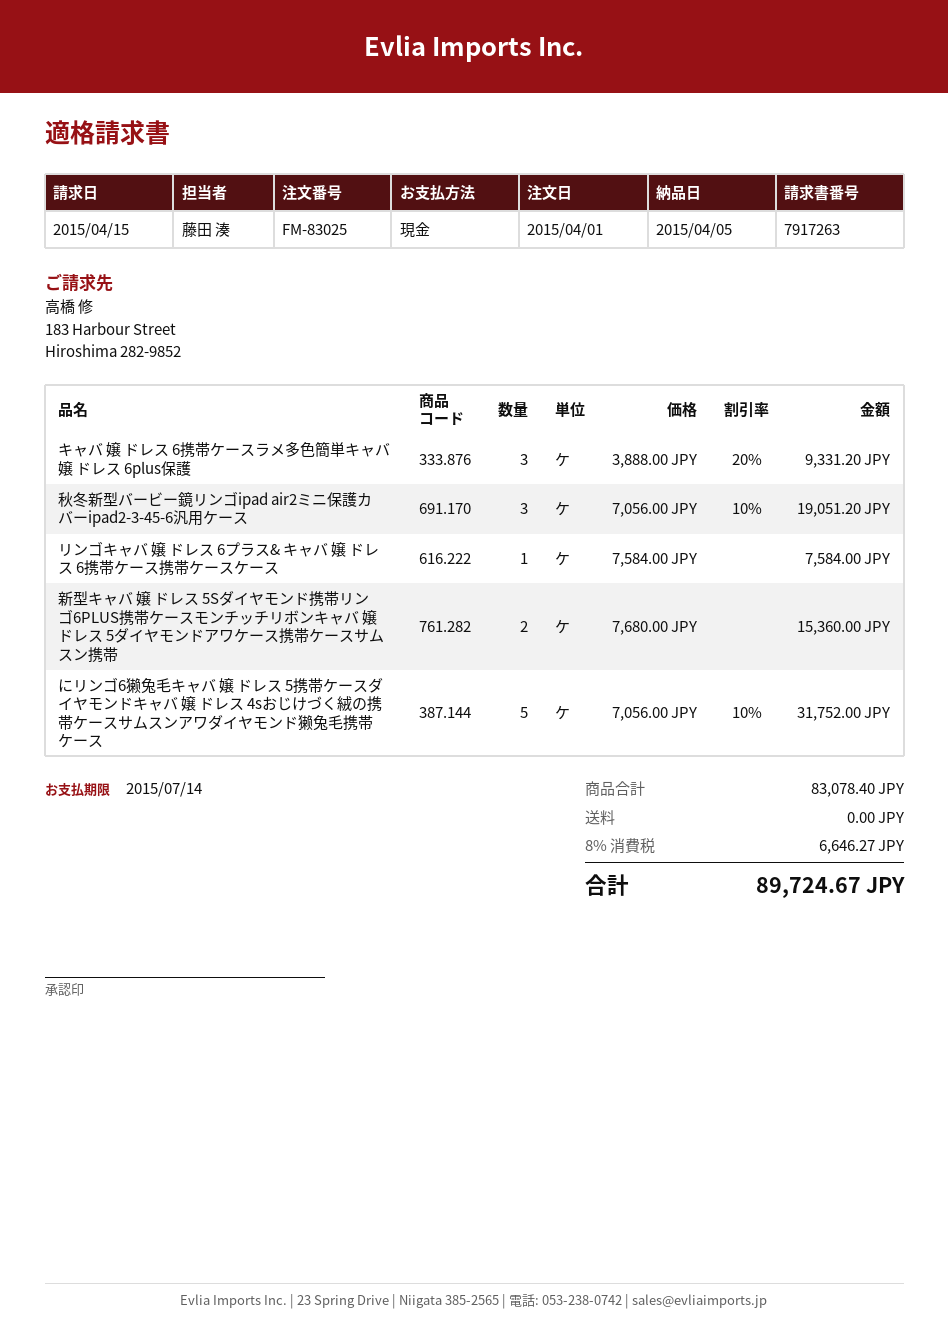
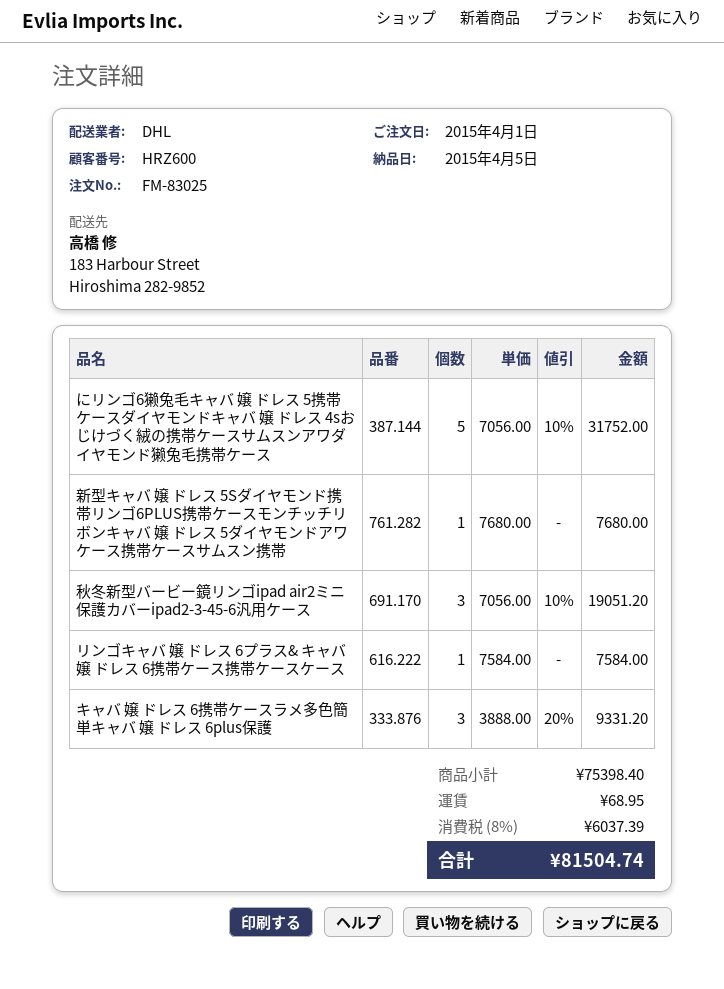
新型キャバ 嬢 ドレス 5Sダイヤモンド携帯リンゴ6PLUS携帯ケースモンチッチリボンキャバ 嬢 ドレス 5ダイヤモンドアワケース携帯ケースサムスン携帯: 2 x 7680.00 = 15360.00 -> 1 x 7680.00 = 7680.00
subtotal: 83078.40 -> 75398.40
shipping: 0.00 -> 68.95
tax: 8% = 6646.27 -> 8% = 6037.39
total: 89724.67 -> 81504.74

